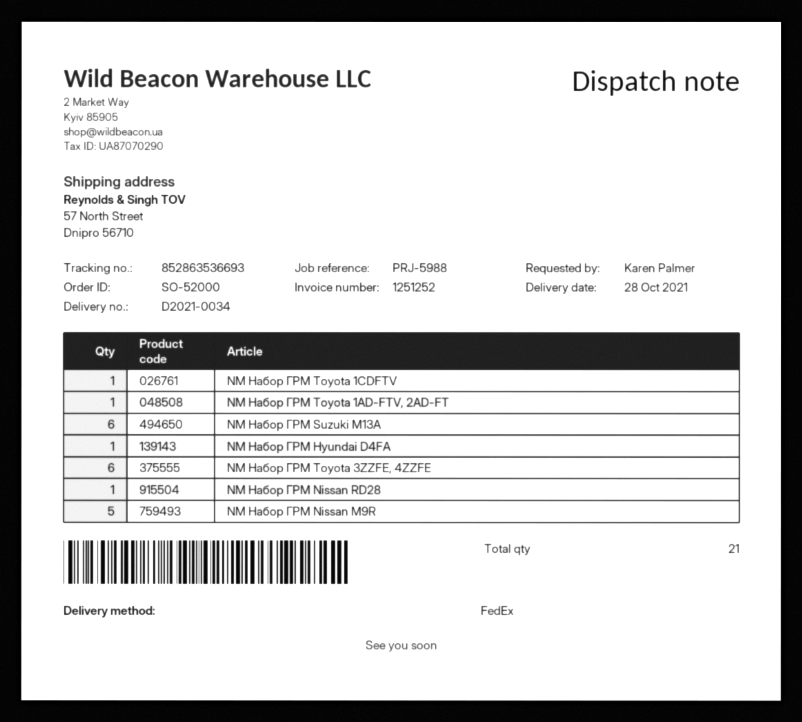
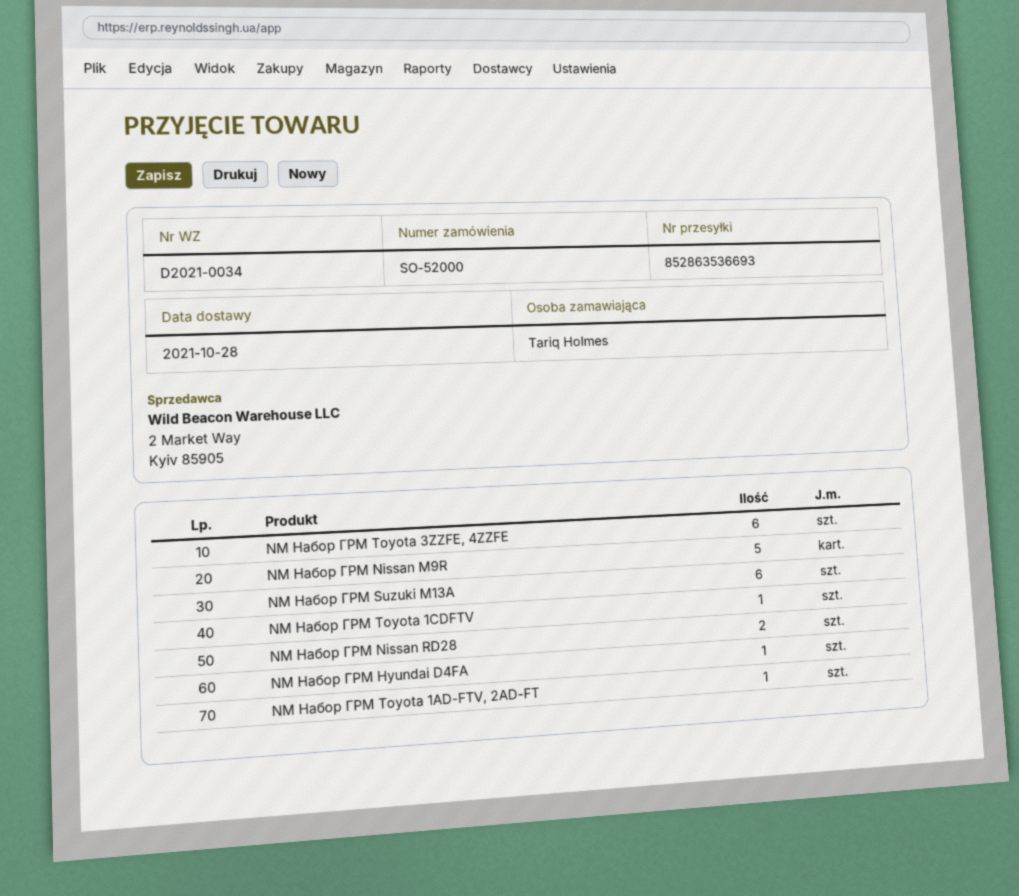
ordered by: Karen Palmer -> Tariq Holmes
NM Набор ГРМ Nissan RD28: 1 -> 2

